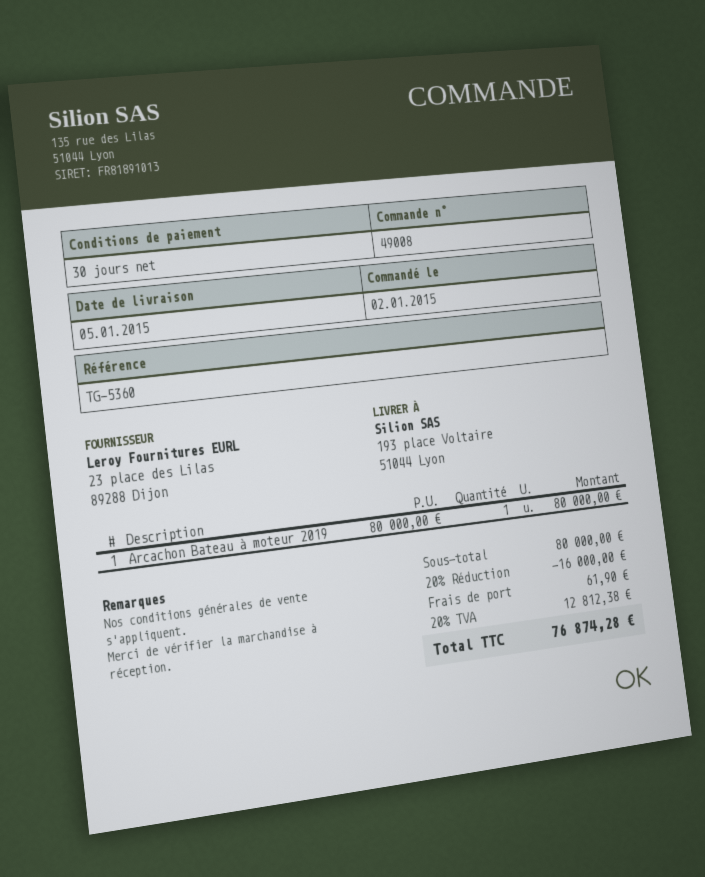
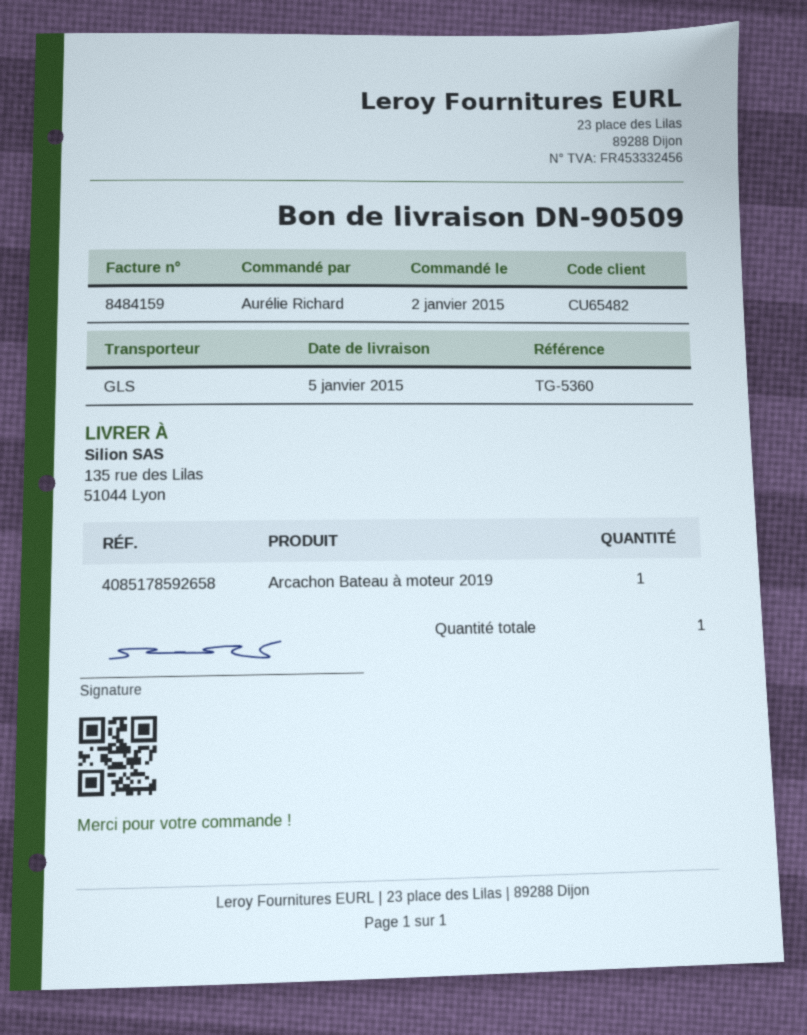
ship to: 193 place Voltaire, 51044 Lyon -> 135 rue des Lilas, 51044 Lyon

